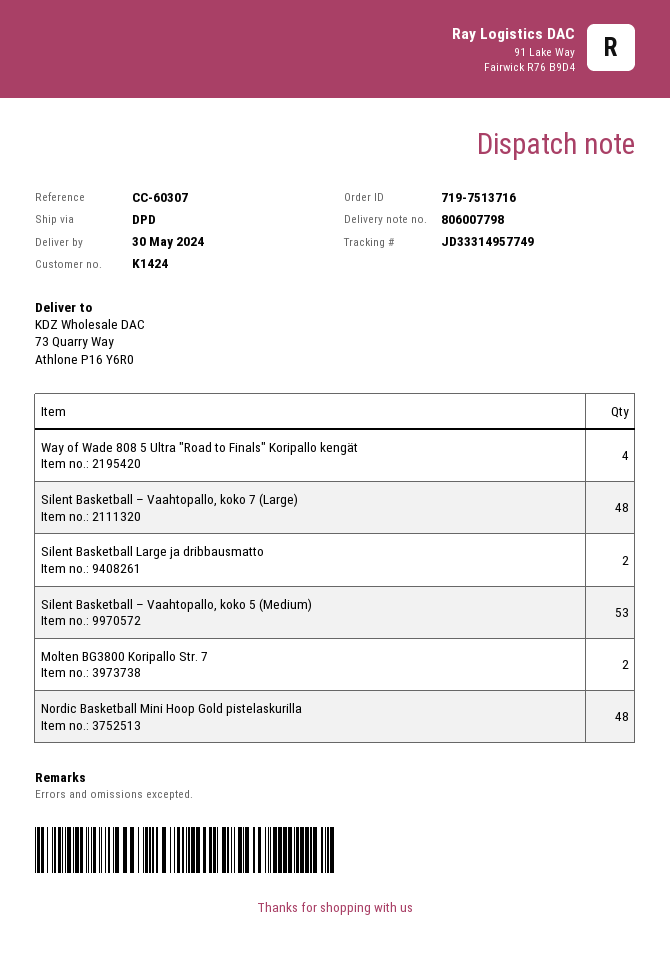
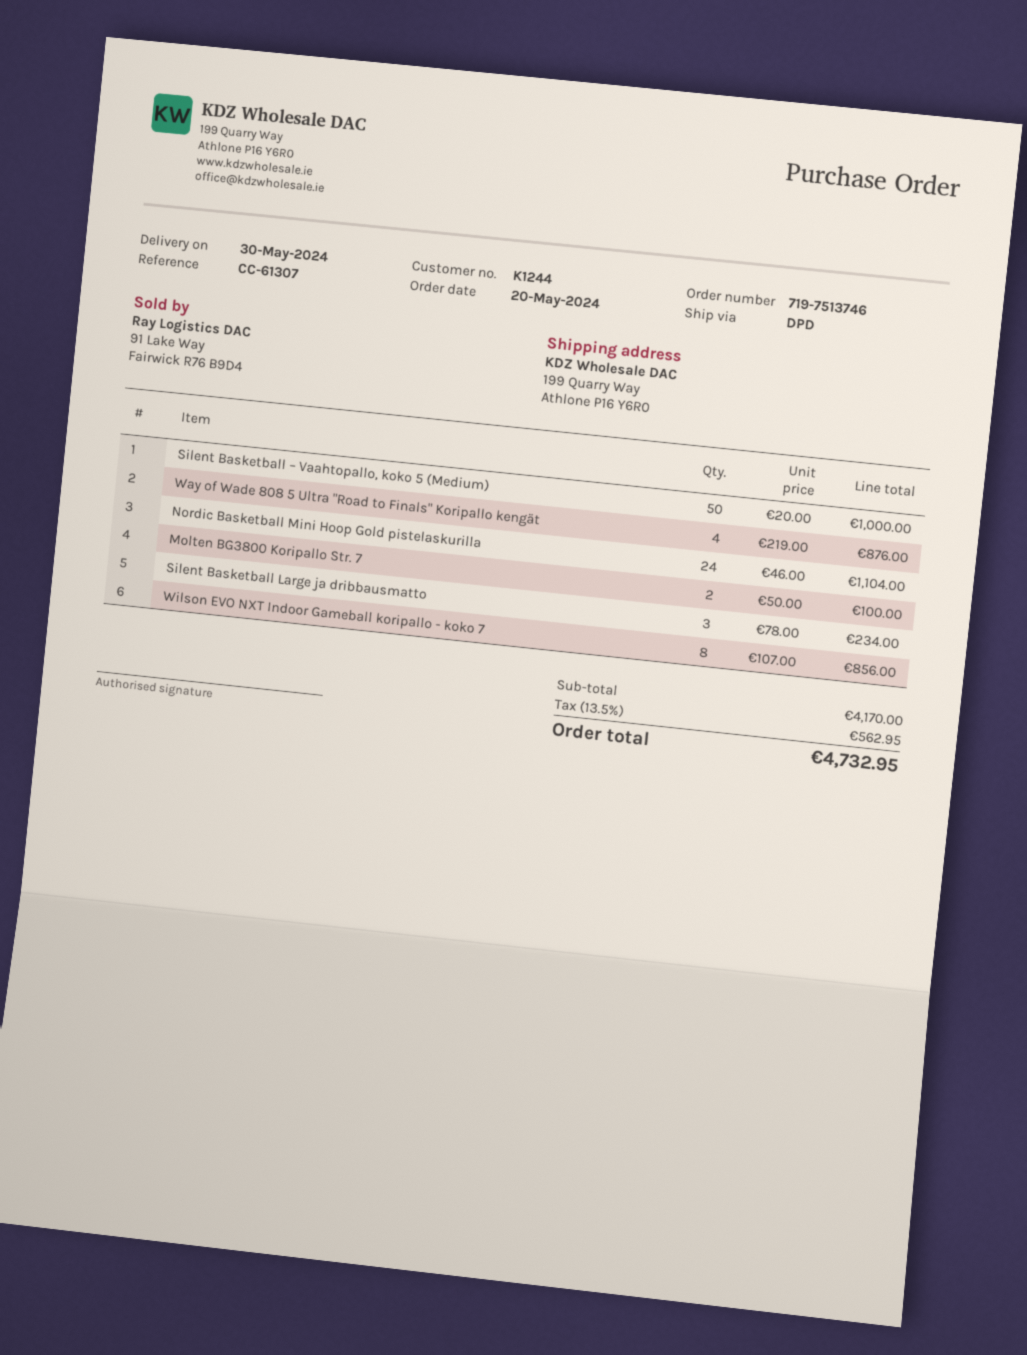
order number: 719-7513716 -> 719-7513746
customer number: K1424 -> K1244
reference: CC-60307 -> CC-61307
ship to: 73 Quarry Way, Athlone P16 Y6R0 -> 199 Quarry Way, Athlone P16 Y6R0
Silent Basketball – Vaahtopallo, koko 7 (Large): 48 -> none
Silent Basketball Large ja dribbausmatto: 2 -> 3
Silent Basketball – Vaahtopallo, koko 5 (Medium): 53 -> 50
Nordic Basketball Mini Hoop Gold pistelaskurilla: 48 -> 24
Wilson EVO NXT Indoor Gameball koripallo - koko 7: none -> 8

